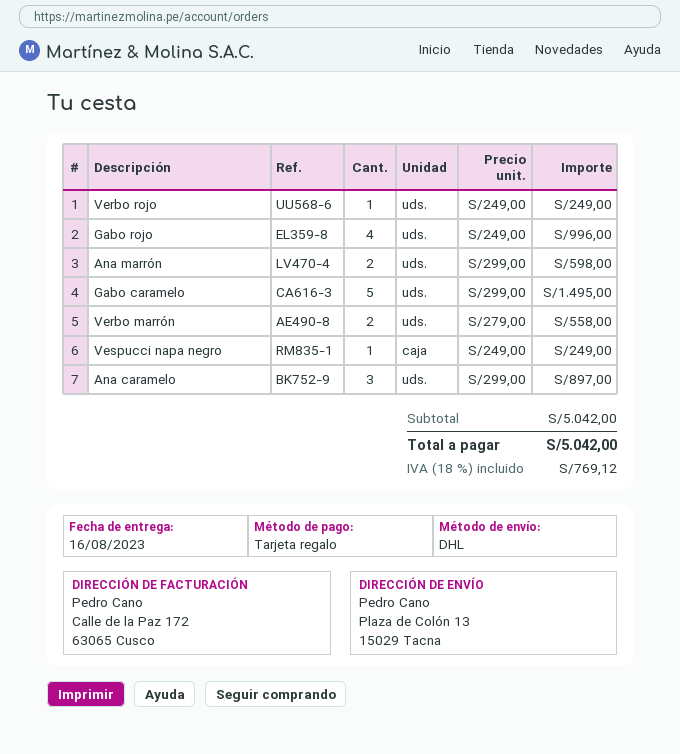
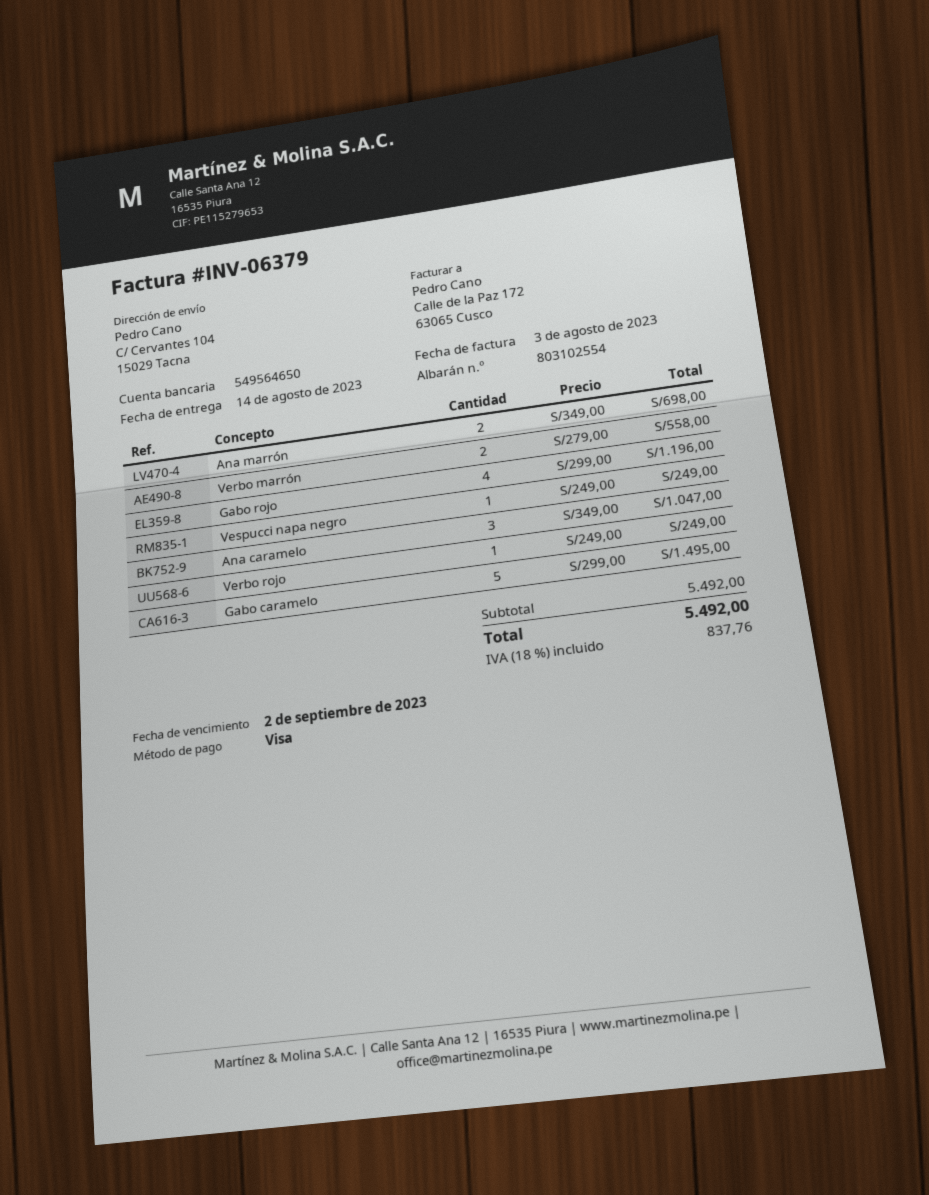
delivery date: 2023-08-16 -> 2023-08-14
payment method: gift card -> Visa
ship to: Plaza de Colón 13, 15029 Tacna -> C/ Cervantes 104, 15029 Tacna
Gabo rojo: 4 x 249.00 = 996.00 -> 4 x 299.00 = 1196.00
Ana marrón: 2 x 299.00 = 598.00 -> 2 x 349.00 = 698.00
Ana caramelo: 3 x 299.00 = 897.00 -> 3 x 349.00 = 1047.00
subtotal: 5042.00 -> 5492.00
tax: 18% = 769.12 -> 18% = 837.76
total: 5042.00 -> 5492.00

